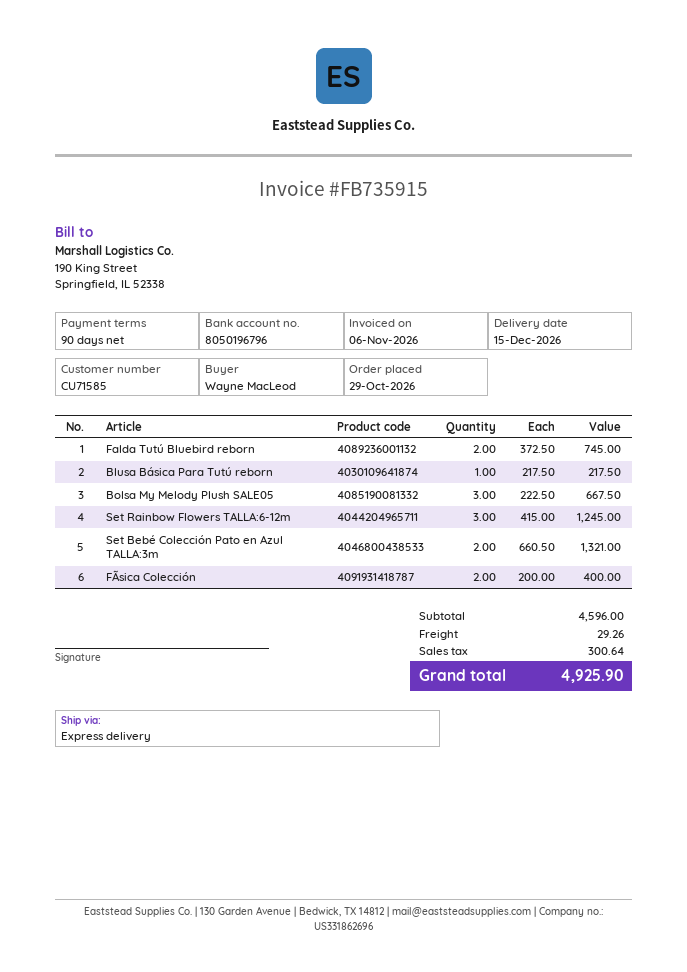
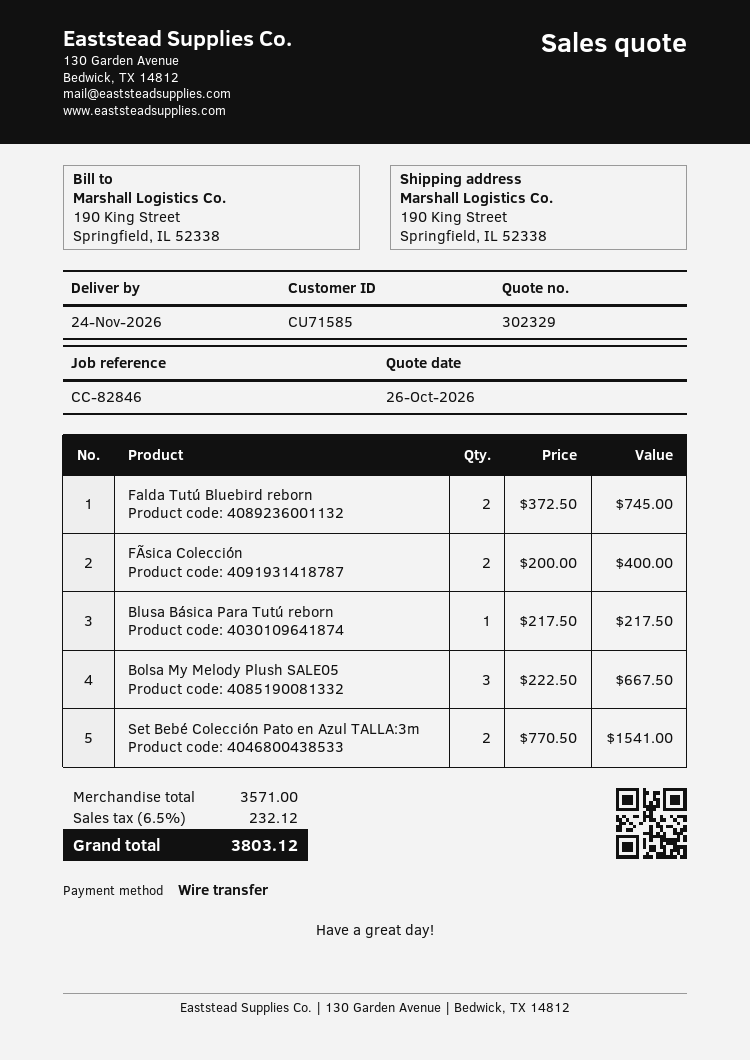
delivery date: 2026-12-15 -> 2026-11-24
Set Rainbow Flowers TALLA:6-12m: 3 x 415.00 = 1245.00 -> none
Set Bebé Colección Pato en Azul TALLA:3m: 2 x 660.50 = 1321.00 -> 2 x 770.50 = 1541.00
subtotal: 4596.00 -> 3571.00
shipping: 29.26 -> none
tax: 300.64 -> 232.12
total: 4925.90 -> 3803.12

